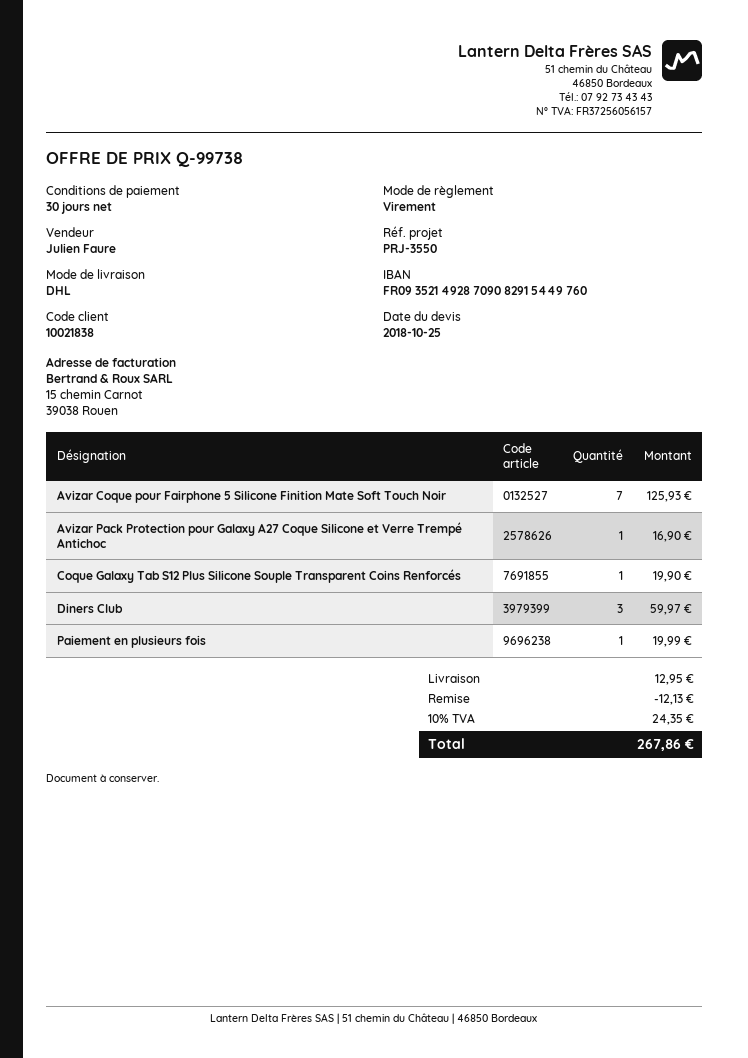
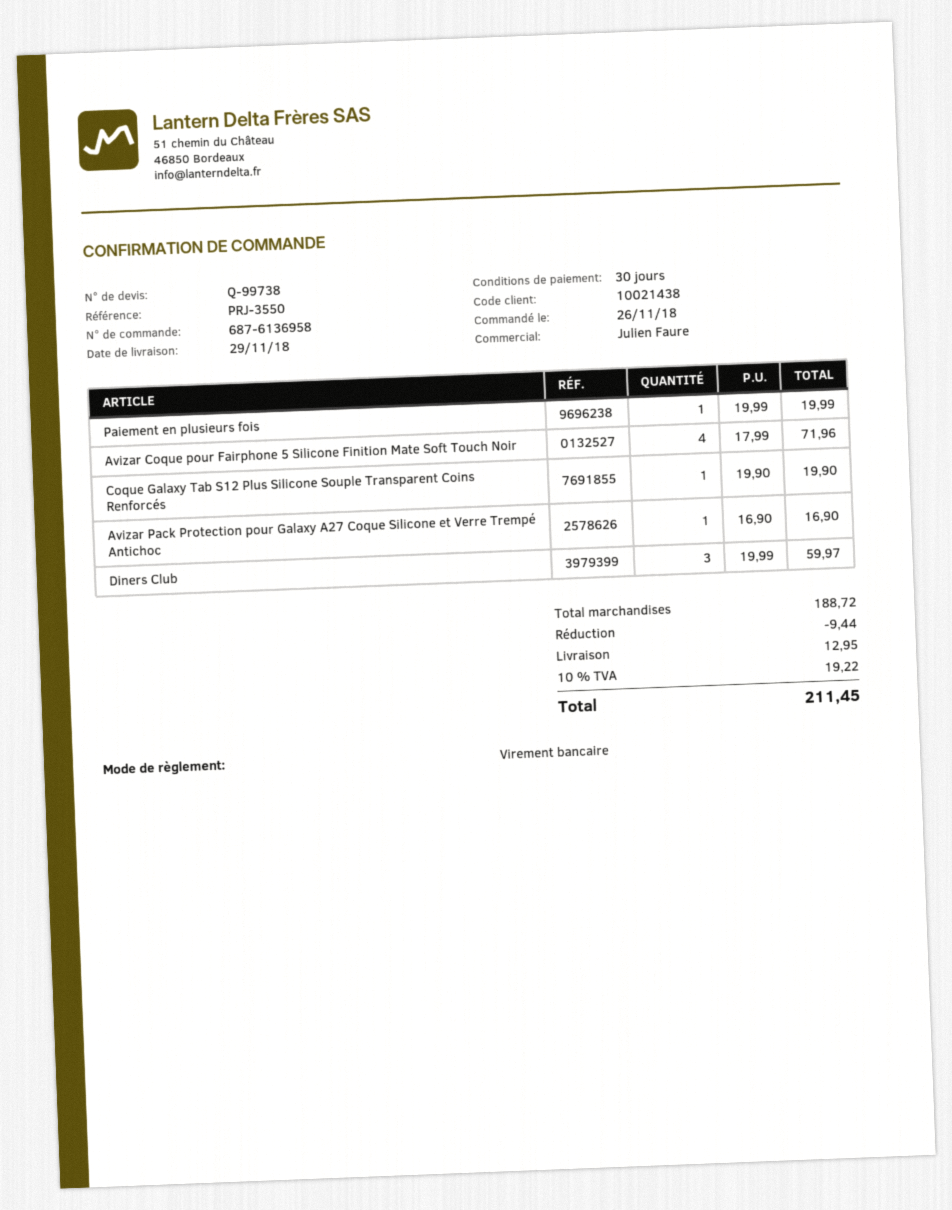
customer number: 10021838 -> 10021438
Avizar Coque pour Fairphone 5 Silicone Finition Mate Soft Touch Noir: 7 for 125.93 -> 4 for 71.96
discount: 12.13 -> 9.44
tax: 10% = 24.35 -> 10% = 19.22
total: 267.86 -> 211.45

